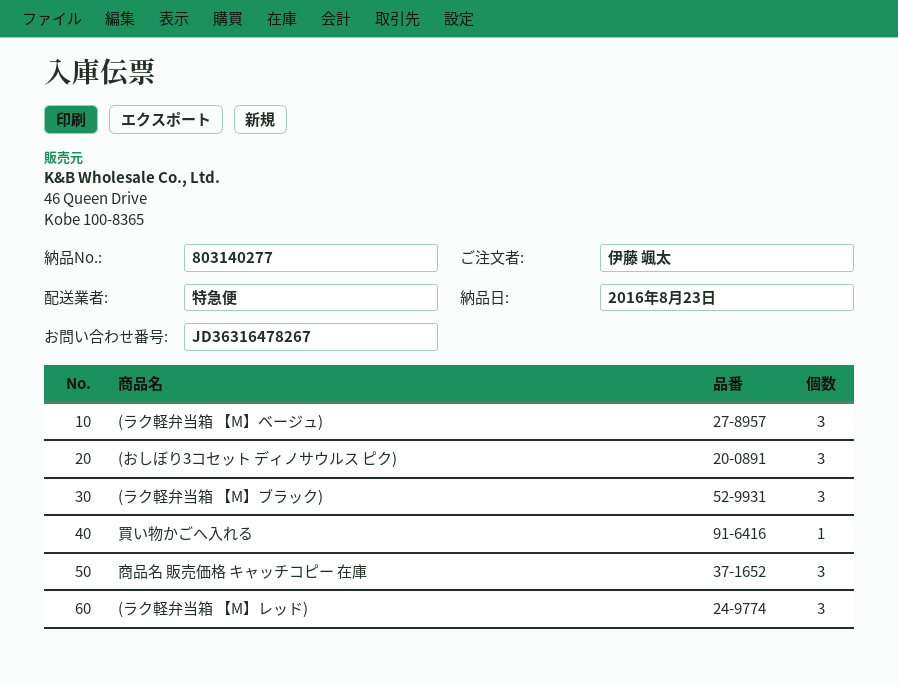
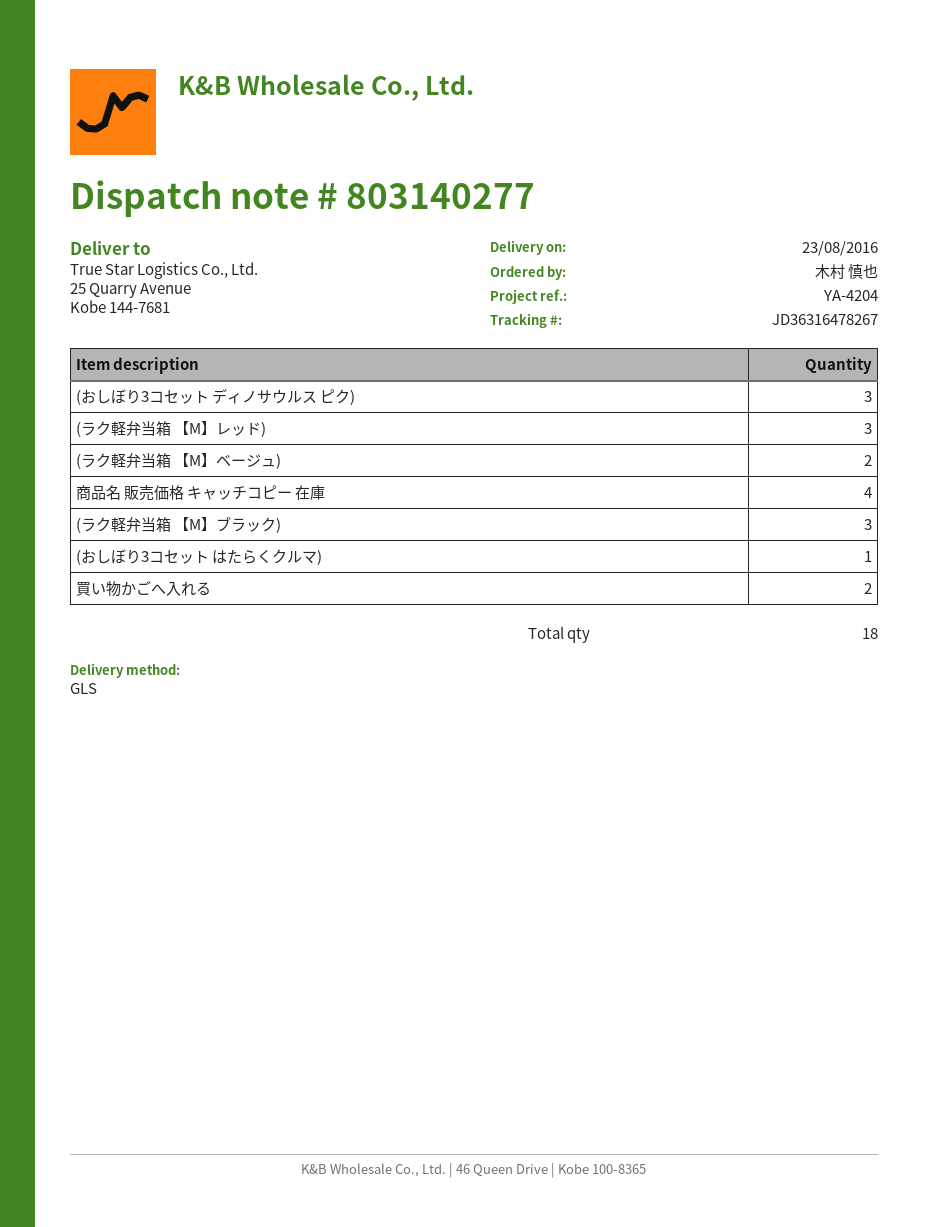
ordered by: 伊藤 颯太 -> 木村 慎也
shipping method: express -> GLS
(ラク軽弁当箱 【M】ベージュ): 3 -> 2
買い物かごへ入れる: 1 -> 2
商品名 販売価格 キャッチコピー 在庫: 3 -> 4
(おしぼり3コセット はたらくクルマ): none -> 1

